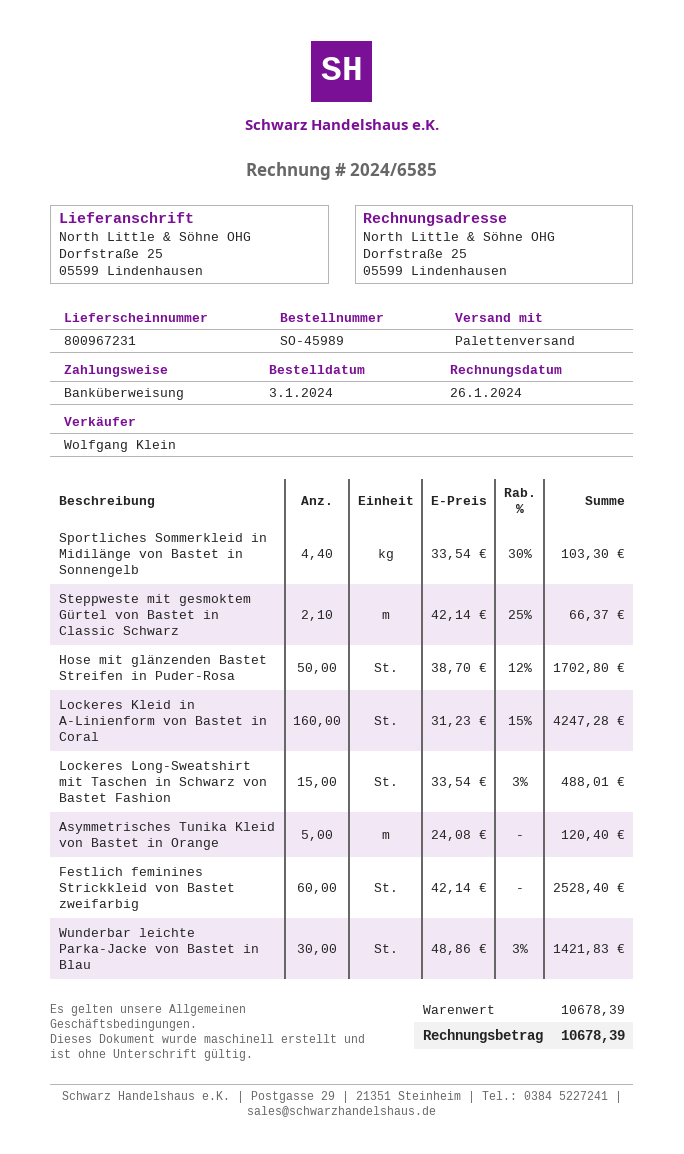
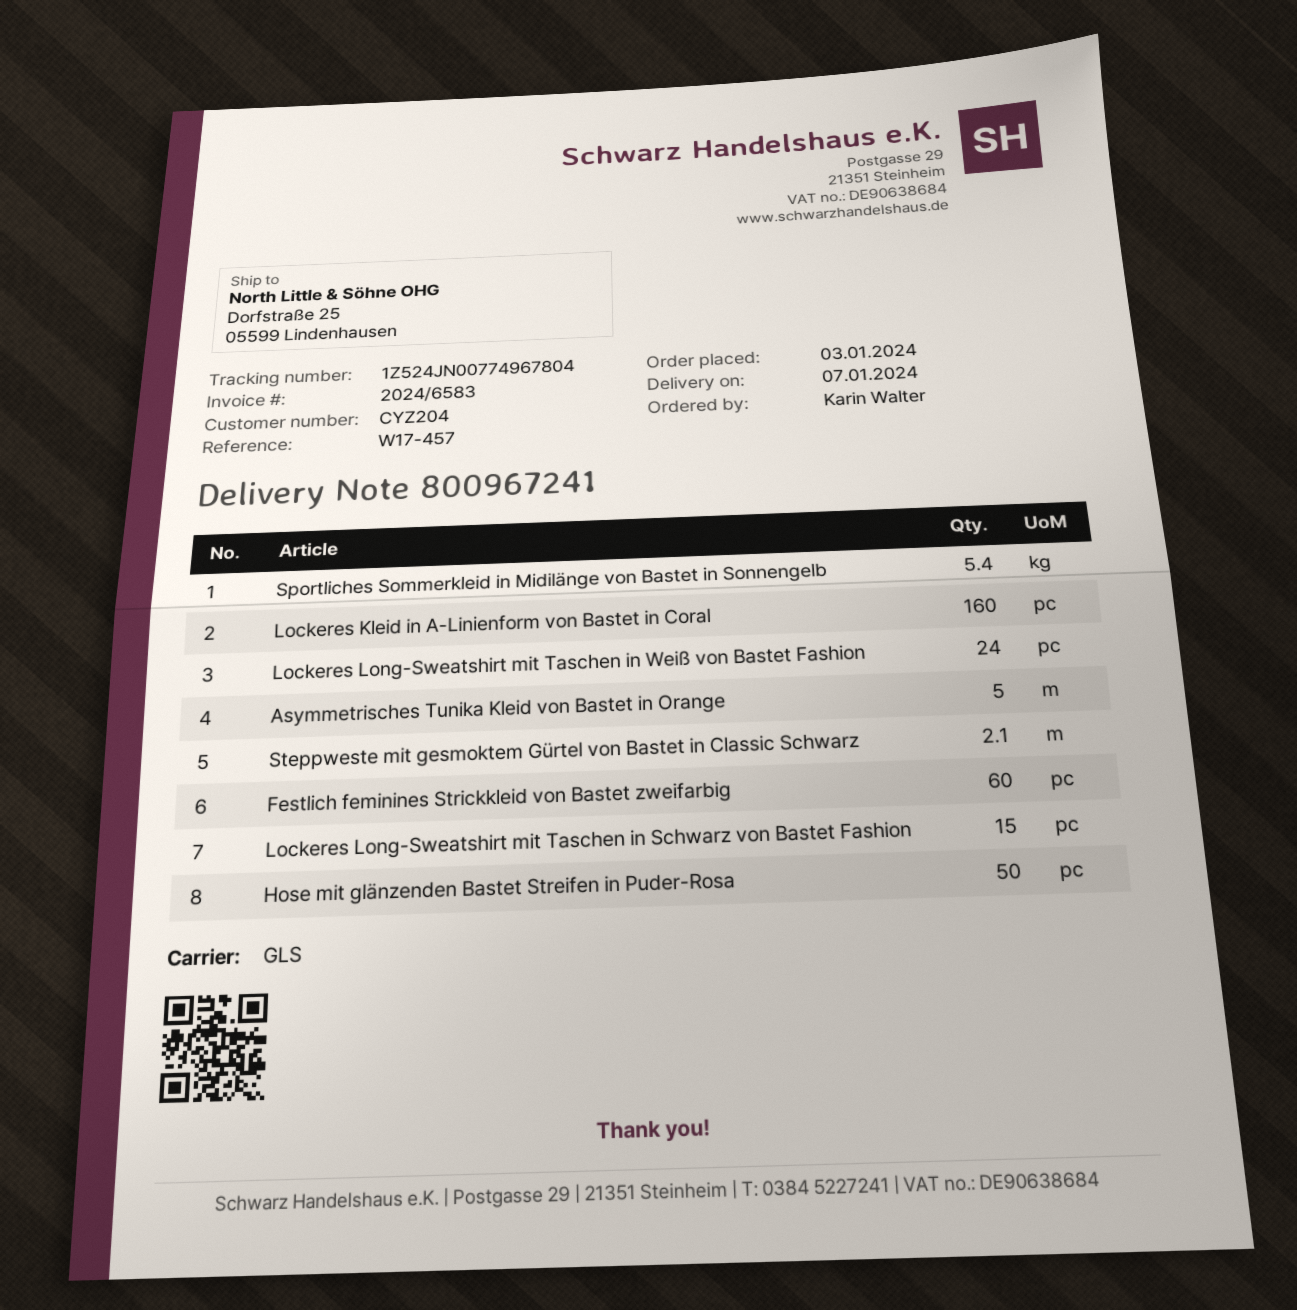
delivery note number: 800967231 -> 800967241
invoice number: 2024/6585 -> 2024/6583
shipping method: pallet freight -> GLS
Sportliches Sommerkleid in Midilänge von Bastet in Sonnengelb: 4.4 -> 5.4
Wunderbar leichte Parka-Jacke von Bastet in Blau: 30 -> none
Lockeres Long-Sweatshirt mit Taschen in Weiß von Bastet Fashion: none -> 24

